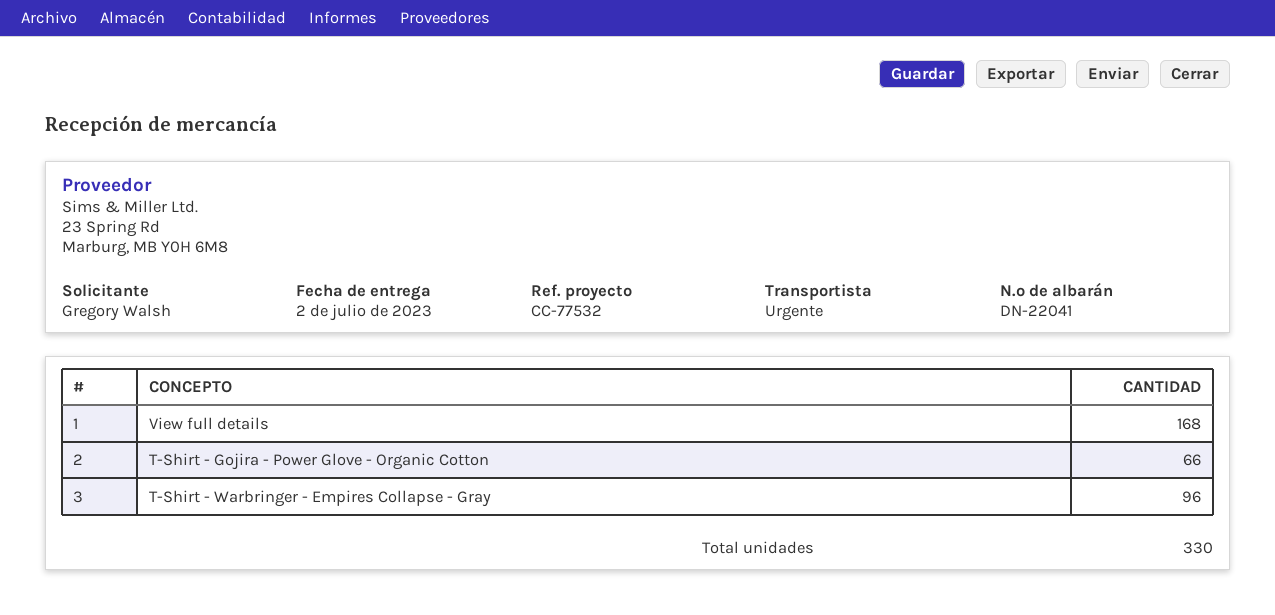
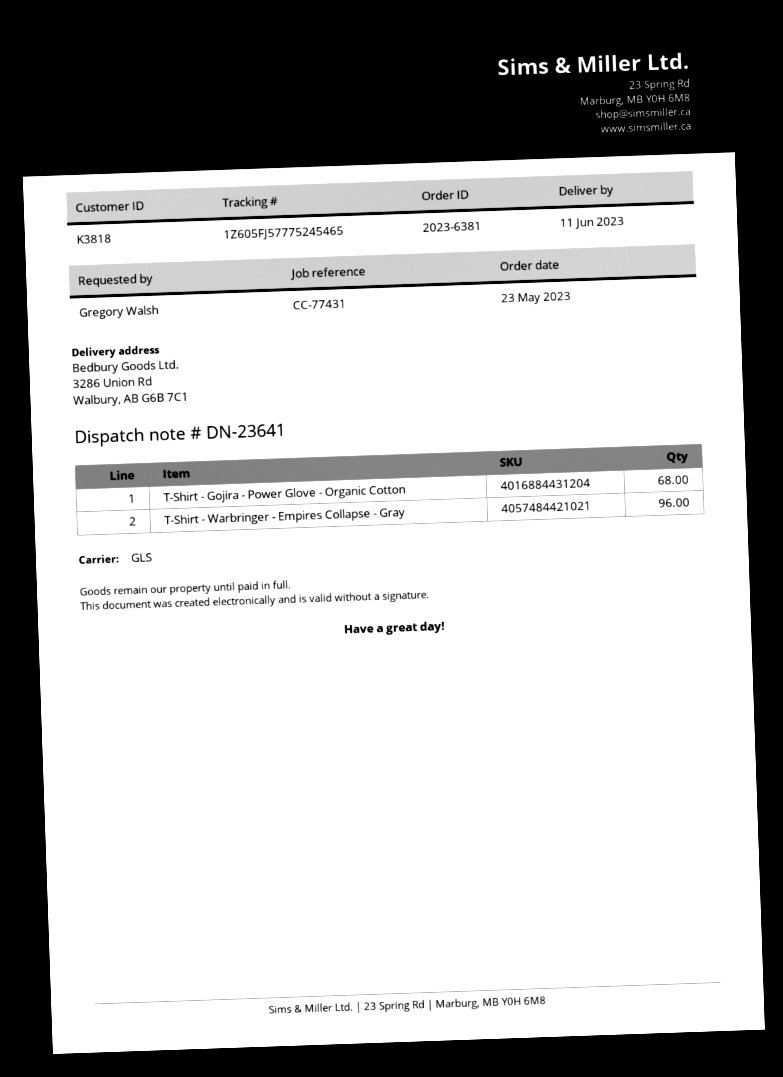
delivery note number: DN-22041 -> DN-23641
delivery date: 2023-07-02 -> 2023-06-11
reference: CC-77532 -> CC-77431
shipping method: express -> GLS
View full details: 168 -> none
T-Shirt - Gojira - Power Glove - Organic Cotton: 66 -> 68

